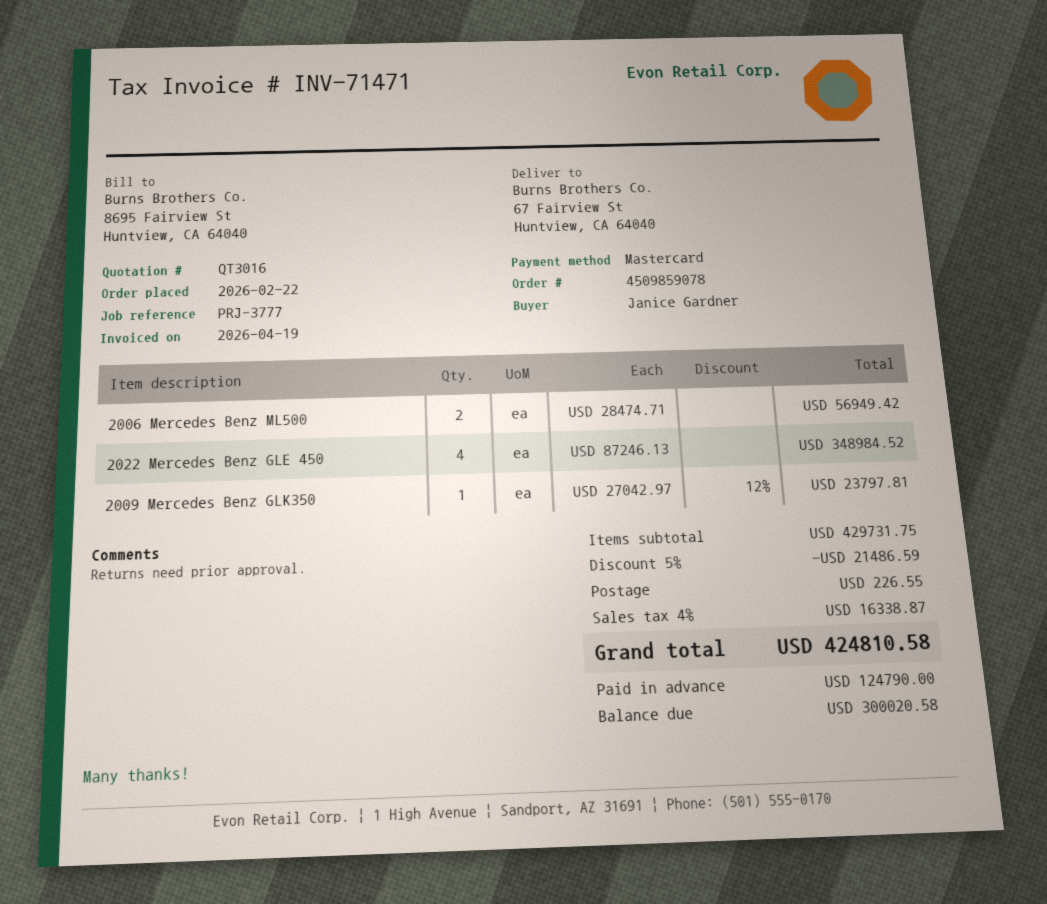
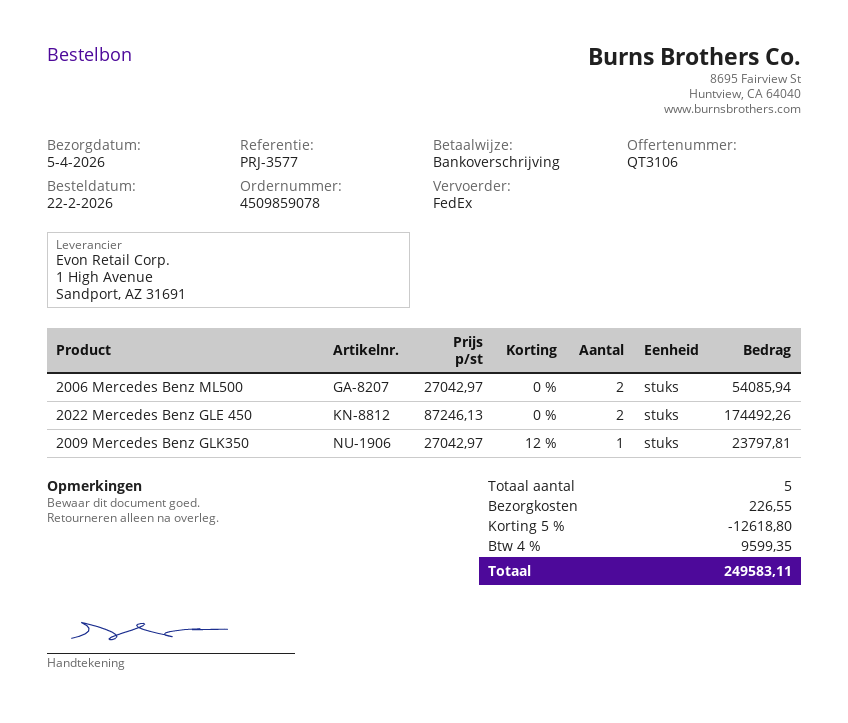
quote number: QT3016 -> QT3106
reference: PRJ-3777 -> PRJ-3577
payment method: Mastercard -> bank transfer
2006 Mercedes Benz ML500: 2 x 28474.71 = 56949.42 -> 2 x 27042.97 = 54085.94
2022 Mercedes Benz GLE 450: 4 x 87246.13 = 348984.52 -> 2 x 87246.13 = 174492.26
discount: 5% = 21486.59 -> 5% = 12618.80
tax: 4% = 16338.87 -> 4% = 9599.35
total: 424810.58 -> 249583.11

